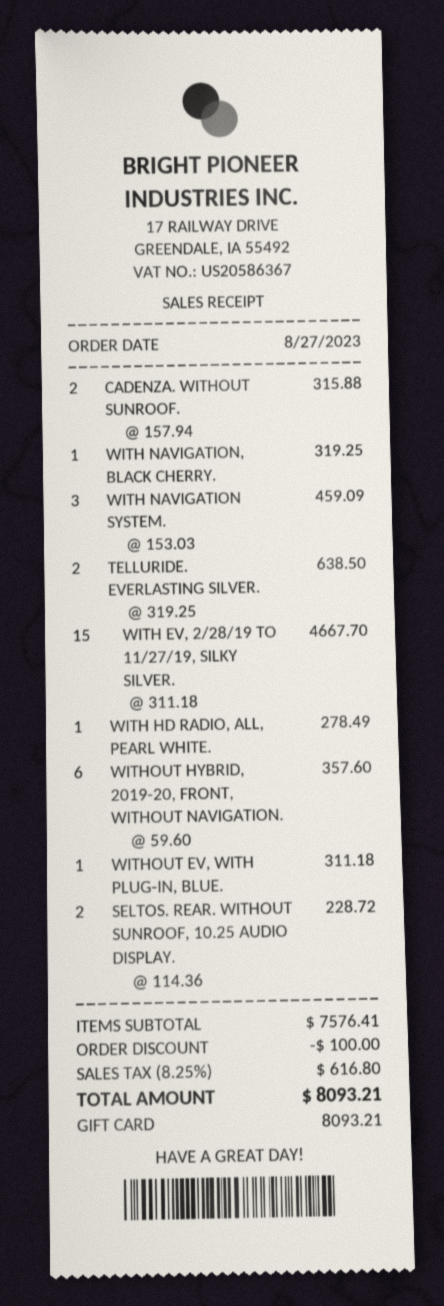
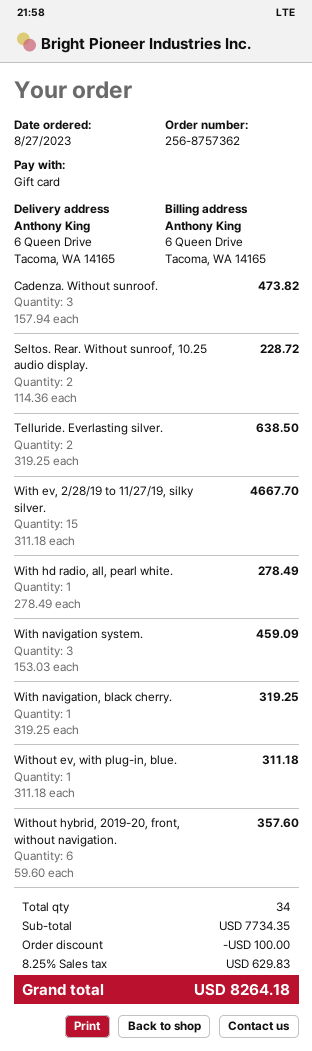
CADENZA. WITHOUT SUNROOF.: 2 x 157.94 = 315.88 -> 3 x 157.94 = 473.82
subtotal: 7576.41 -> 7734.35
tax: 8.25% = 616.80 -> 8.25% = 629.83
total: 8093.21 -> 8264.18

